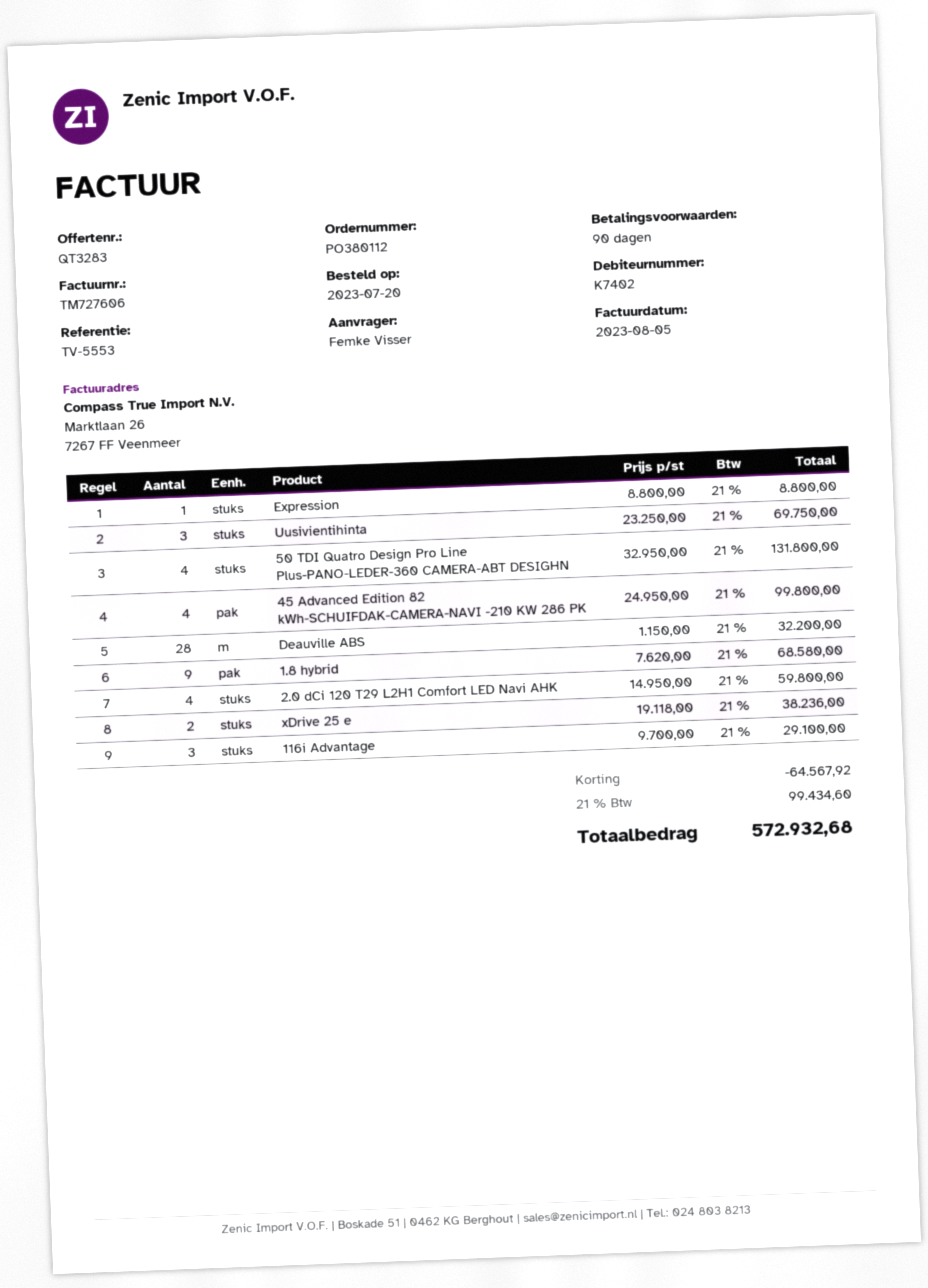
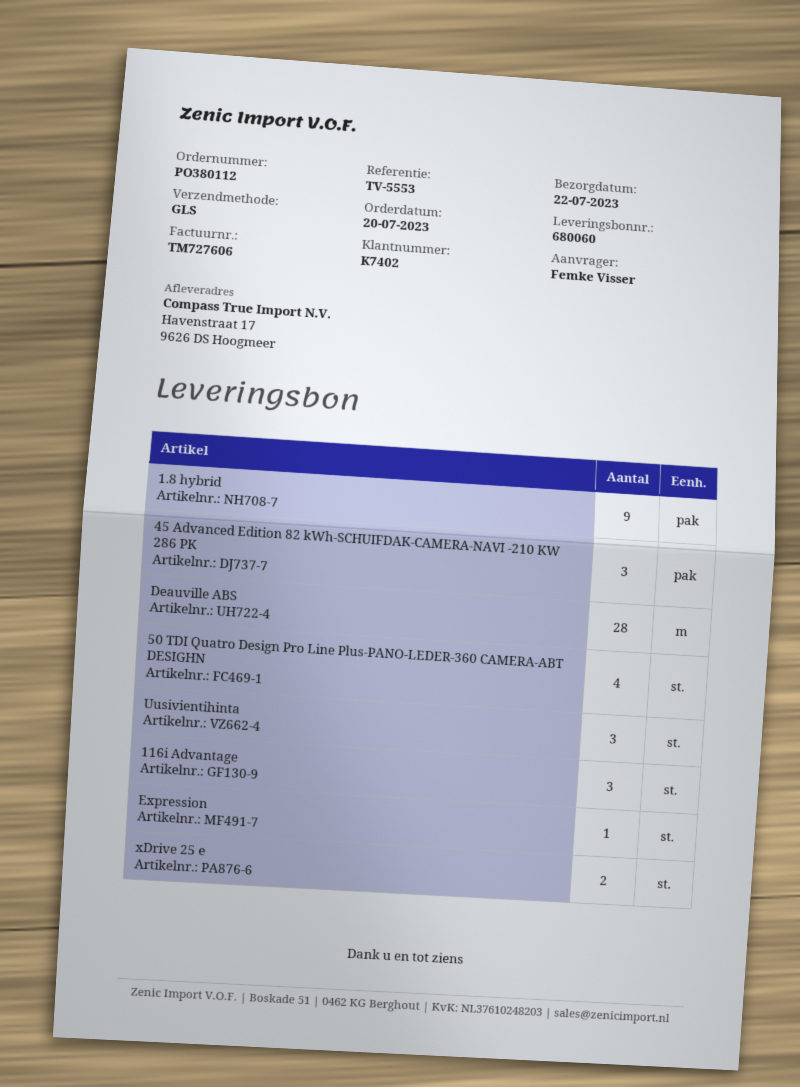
45 Advanced Edition 82 kWh-SCHUIFDAK-CAMERA-NAVI -210 KW 286 PK: 4 -> 3
2.0 dCi 120 T29 L2H1 Comfort LED Navi AHK: 4 -> none

